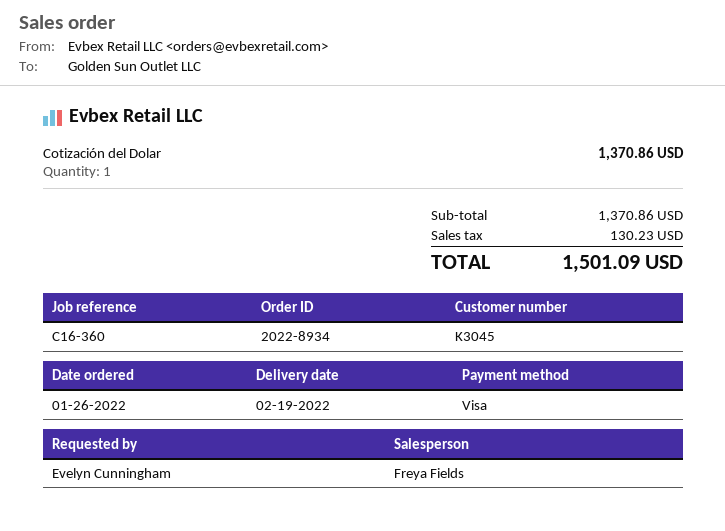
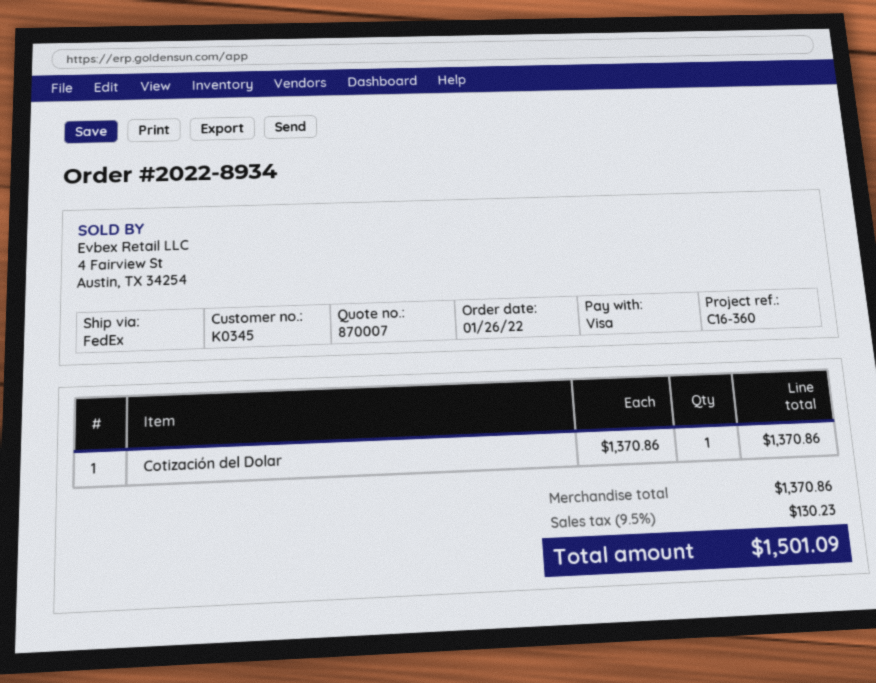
customer number: K3045 -> K0345

